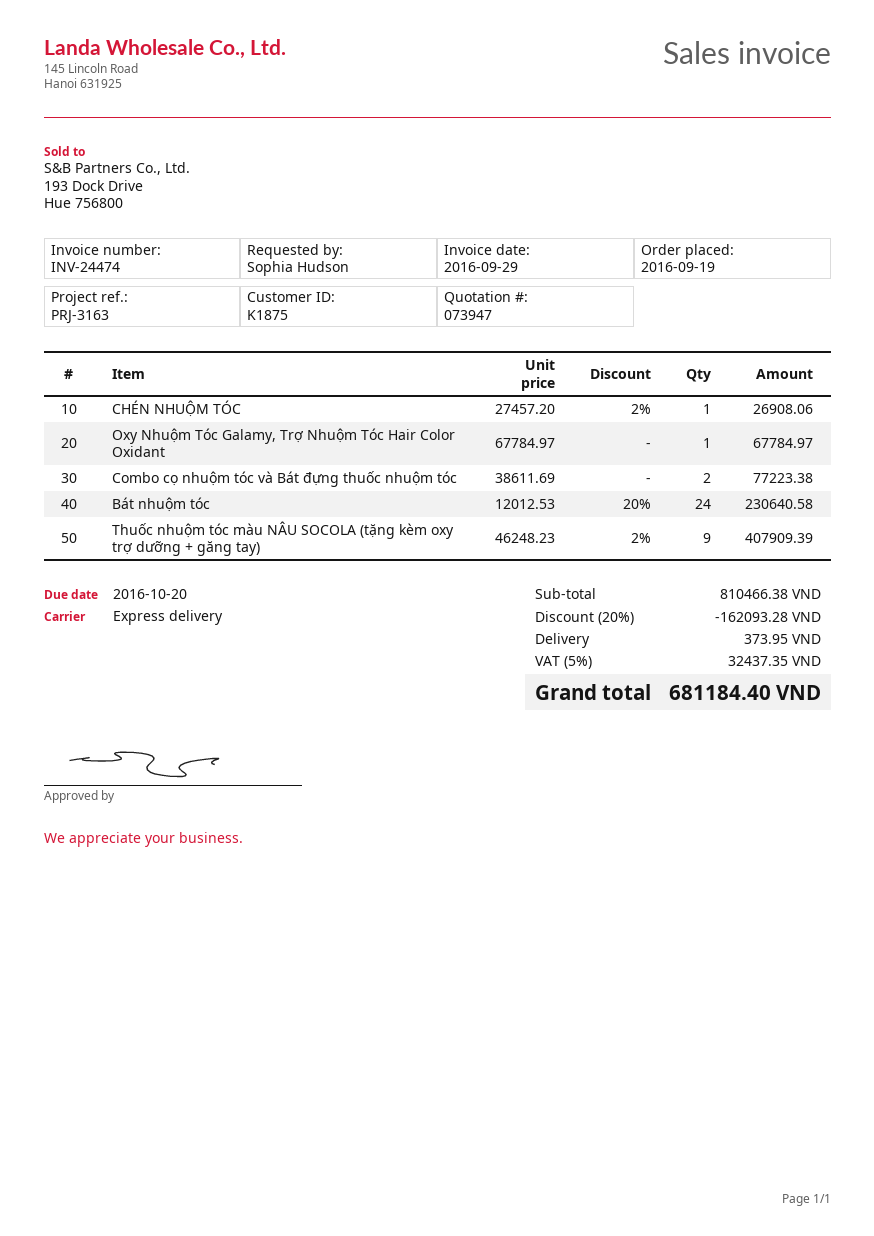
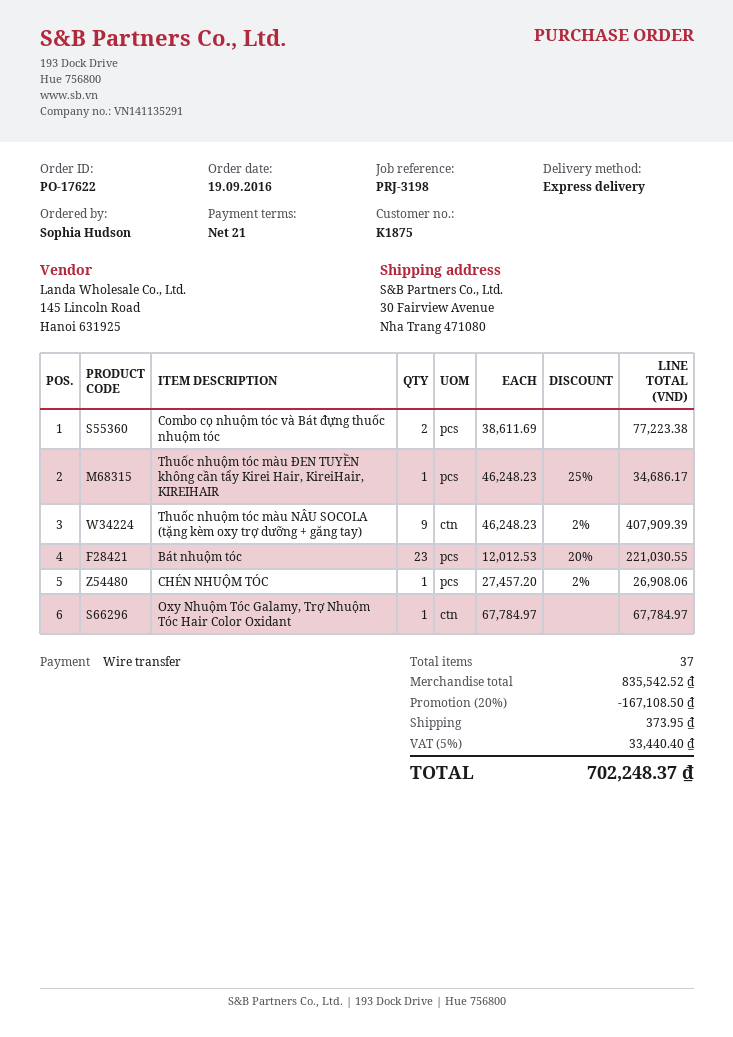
reference: PRJ-3163 -> PRJ-3198
Bát nhuộm tóc: 24 x 12012.53 - 20% = 230640.58 -> 23 x 12012.53 - 20% = 221030.55
Thuốc nhuộm tóc màu ĐEN TUYỀN không cần tẩy Kirei Hair, KireiHair, KIREIHAIR: none -> 1 x 46248.23 - 25% = 34686.17
subtotal: 810466.38 -> 835542.52
discount: 20% = 162093.28 -> 20% = 167108.50
tax: 5% = 32437.35 -> 5% = 33440.40
total: 681184.40 -> 702248.37

